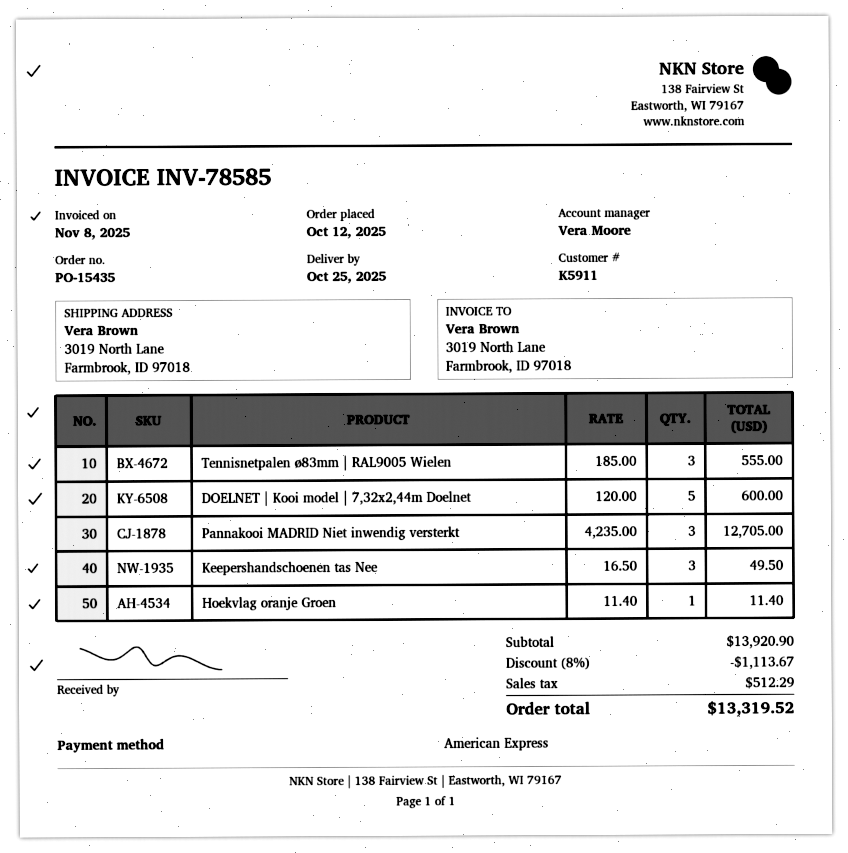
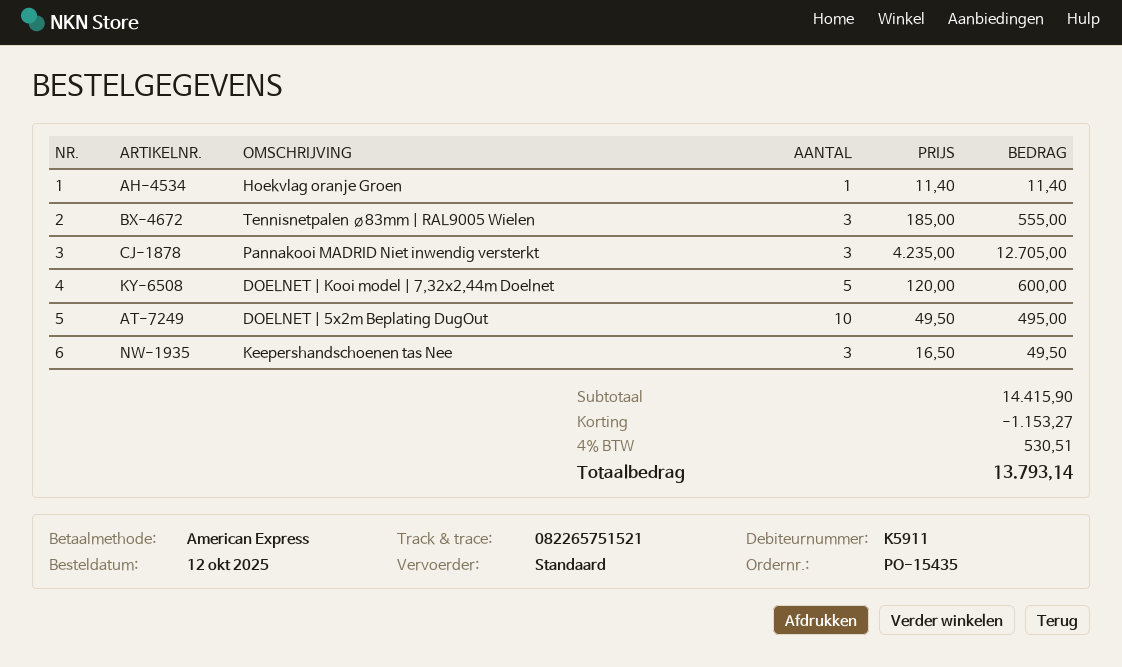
DOELNET | 5x2m Beplating DugOut: none -> 10 x 49.50 = 495.00
subtotal: 13920.90 -> 14415.90
discount: 1113.67 -> 1153.27
tax: 512.29 -> 530.51
total: 13319.52 -> 13793.14

